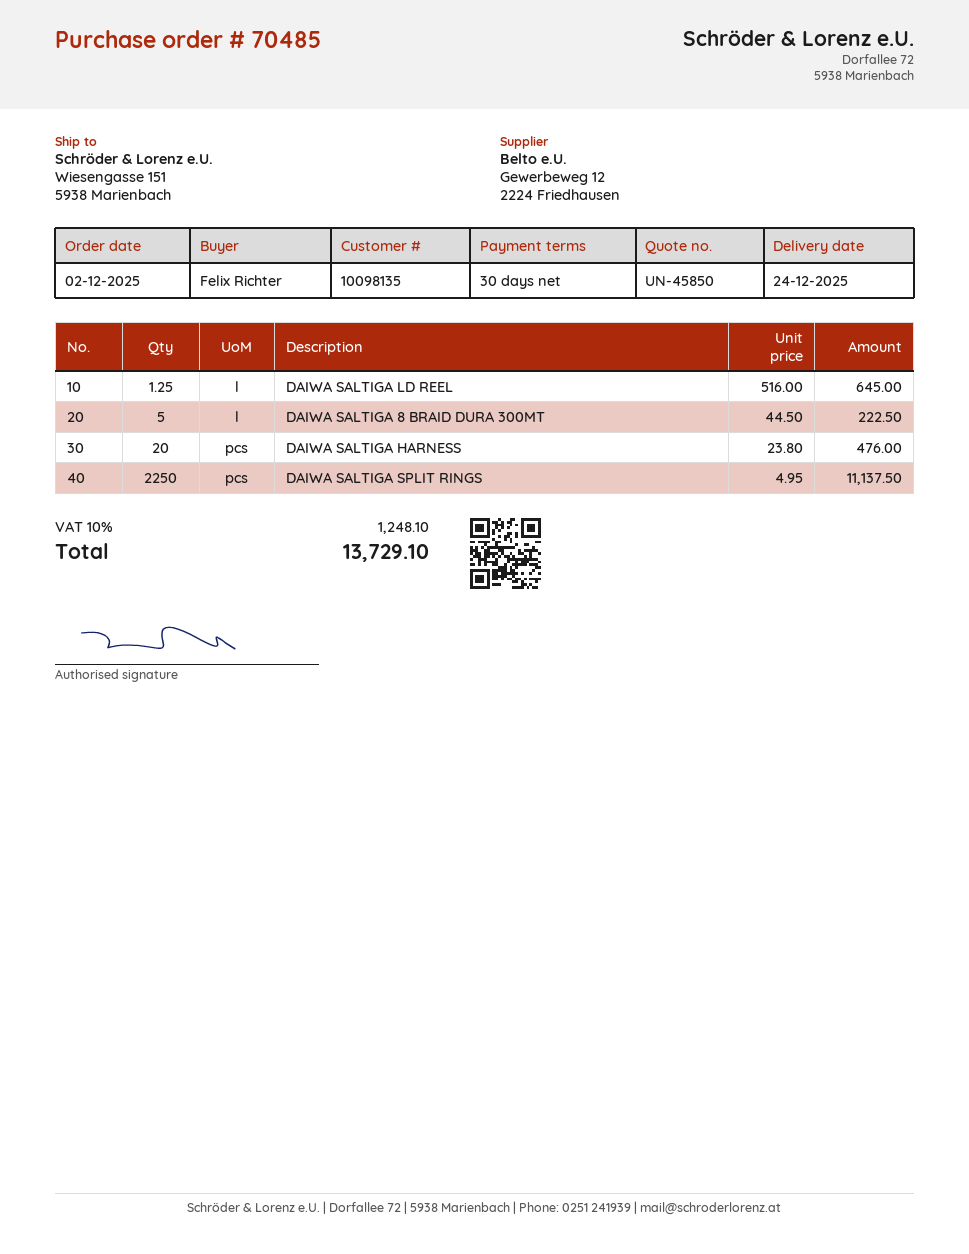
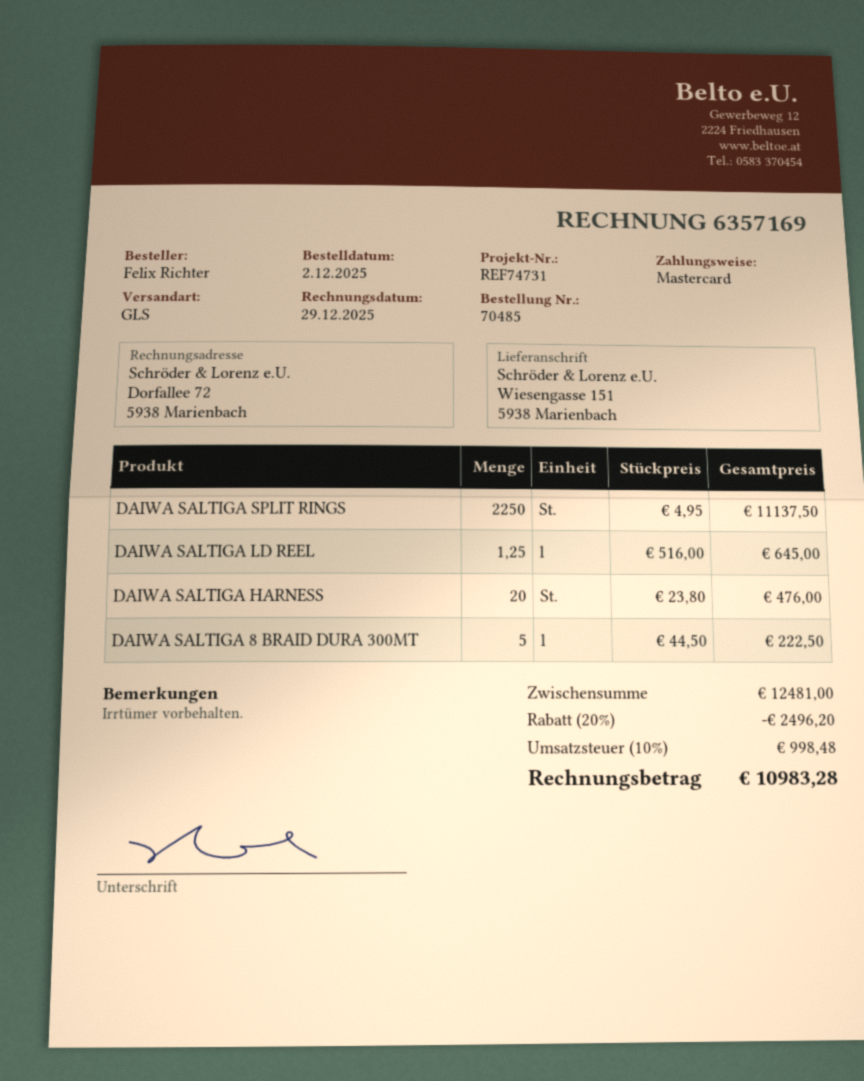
discount: none -> 20% = 2496.20
tax: 10% = 1248.10 -> 10% = 998.48
total: 13729.10 -> 10983.28

